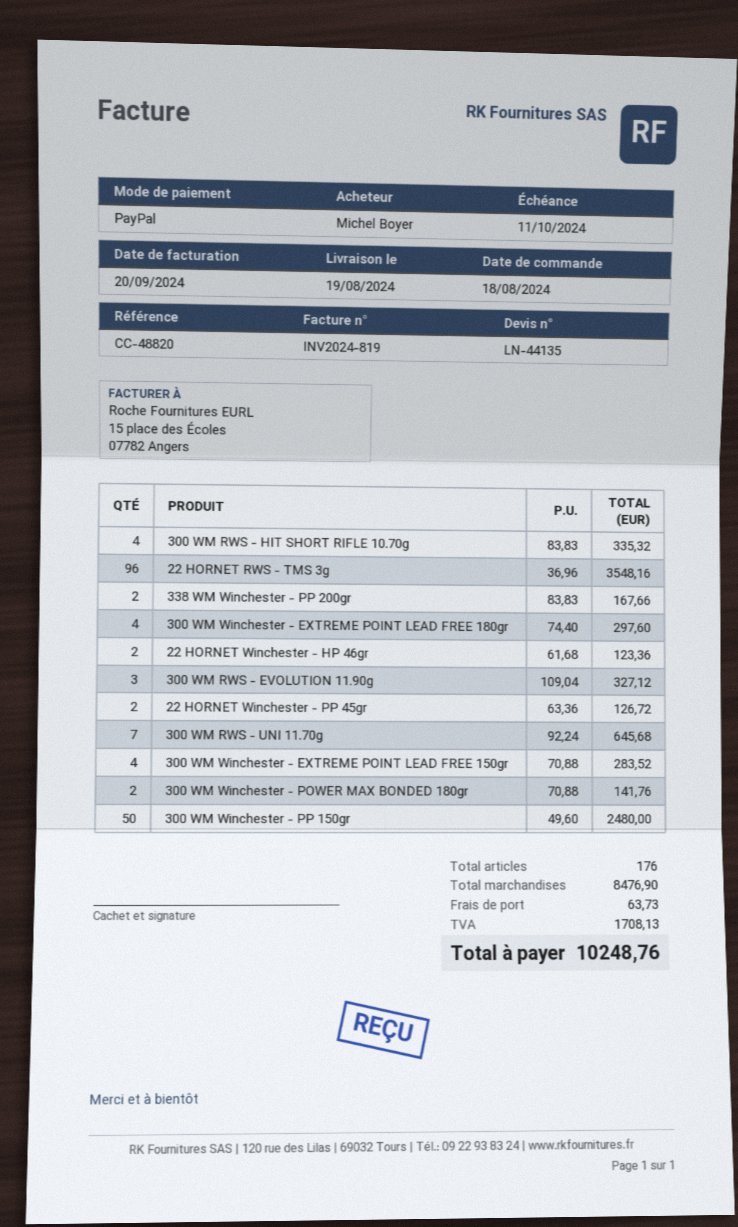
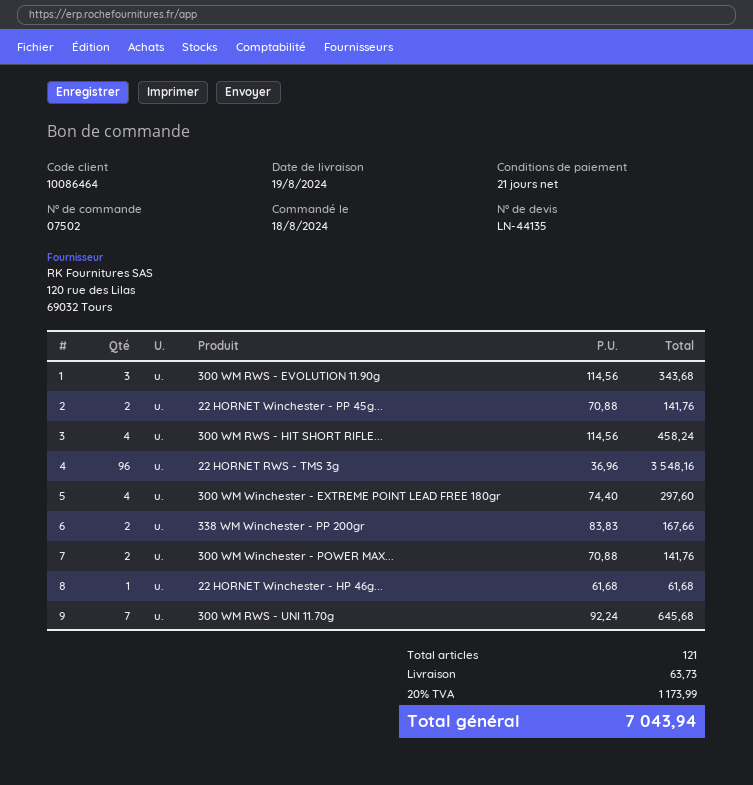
300 WM RWS - HIT SHORT RIFLE 10.70g: 4 x 83.83 = 335.32 -> 4 x 114.56 = 458.24
22 HORNET Winchester - HP 46gr: 2 x 61.68 = 123.36 -> 1 x 61.68 = 61.68
300 WM RWS - EVOLUTION 11.90g: 3 x 109.04 = 327.12 -> 3 x 114.56 = 343.68
22 HORNET Winchester - PP 45gr: 2 x 63.36 = 126.72 -> 2 x 70.88 = 141.76
300 WM Winchester - EXTREME POINT LEAD FREE 150gr: 4 x 70.88 = 283.52 -> none
300 WM Winchester - PP 150gr: 50 x 49.60 = 2480.00 -> none
total quantity: 176 -> 121
tax: 1708.13 -> 1173.99
total: 10248.76 -> 7043.94

